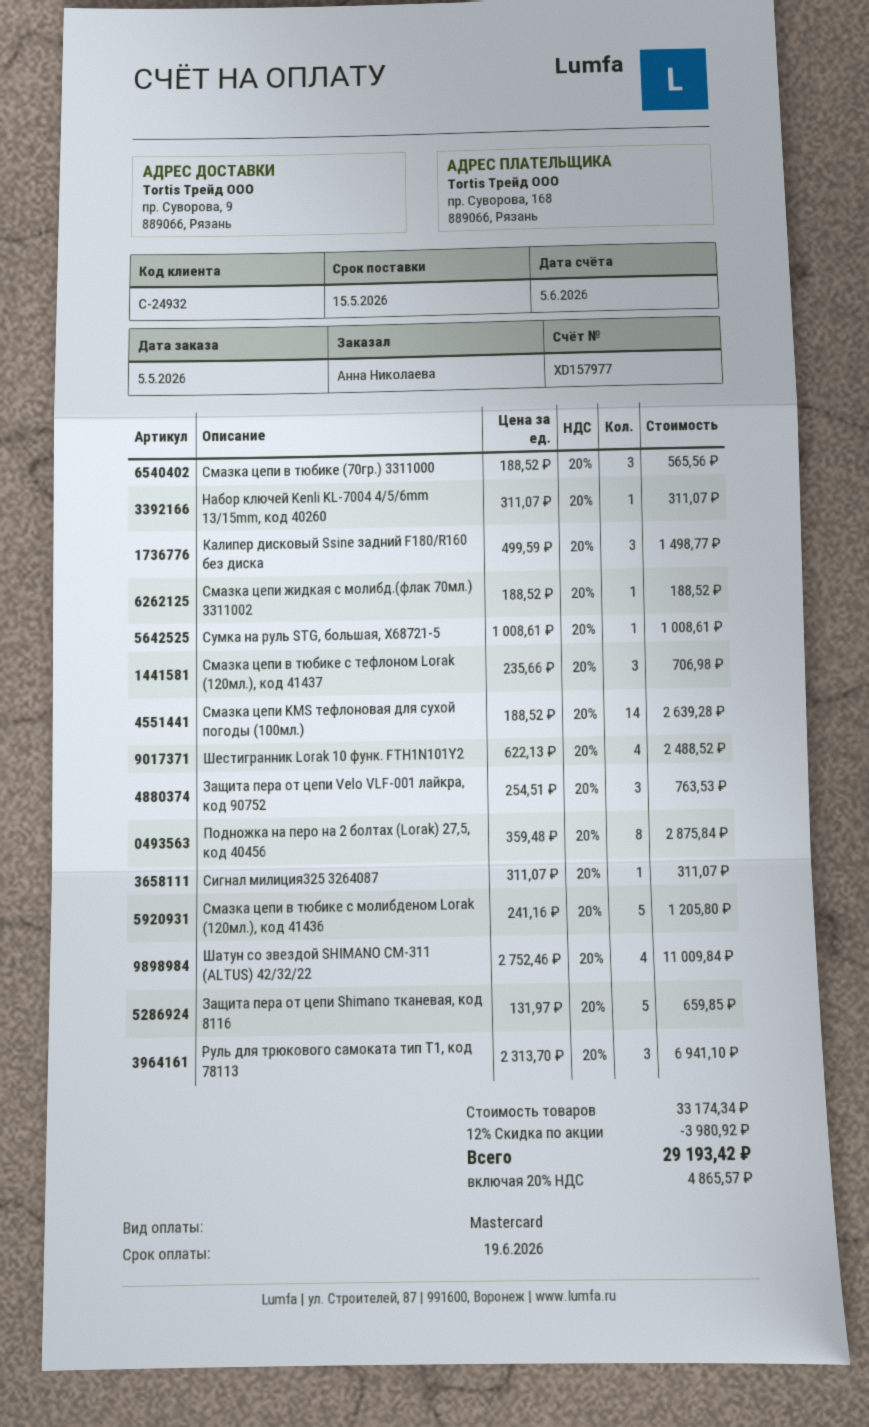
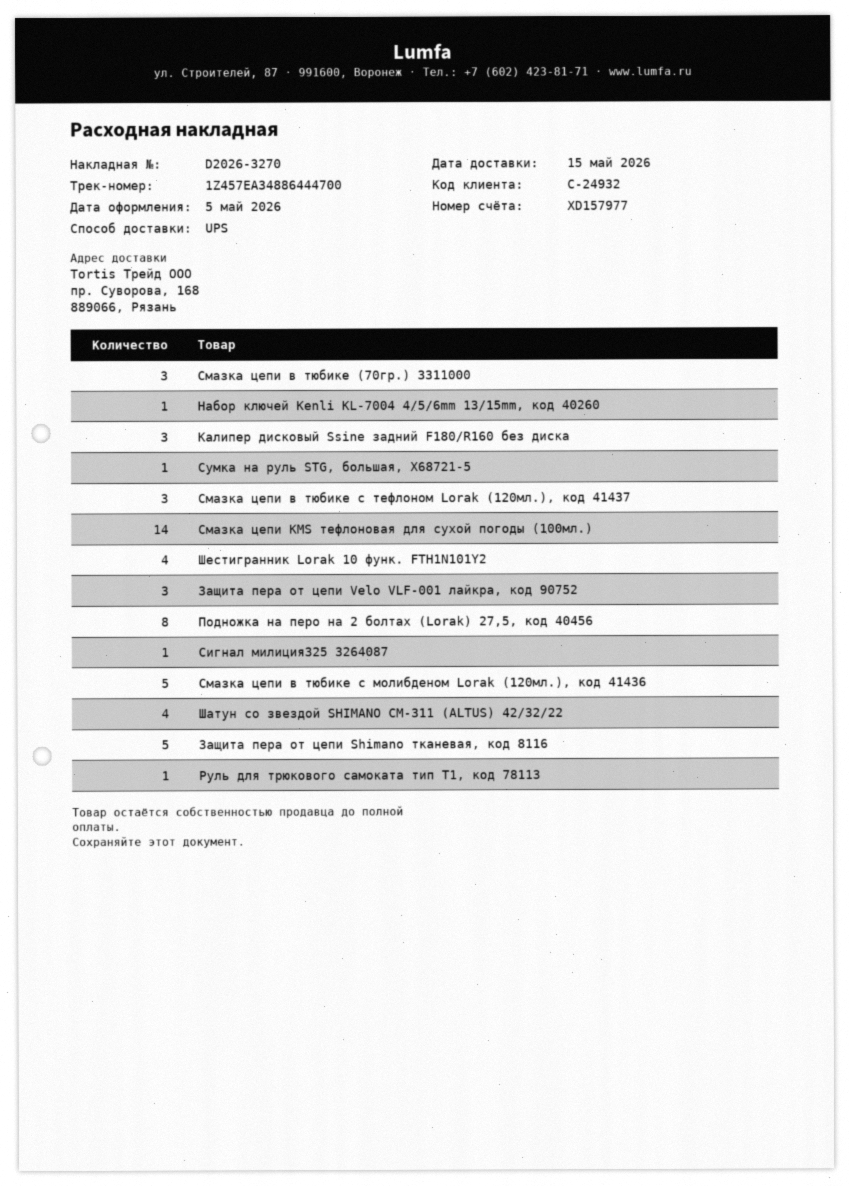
ship to: пр. Суворова, 9, 889066, Рязань -> пр. Суворова, 168, 889066, Рязань
Смазка цепи жидкая с молибд.(флак 70мл.) 3311002: 1 -> none
Руль для трюкового самоката тип T1, код 78113: 3 -> 1

